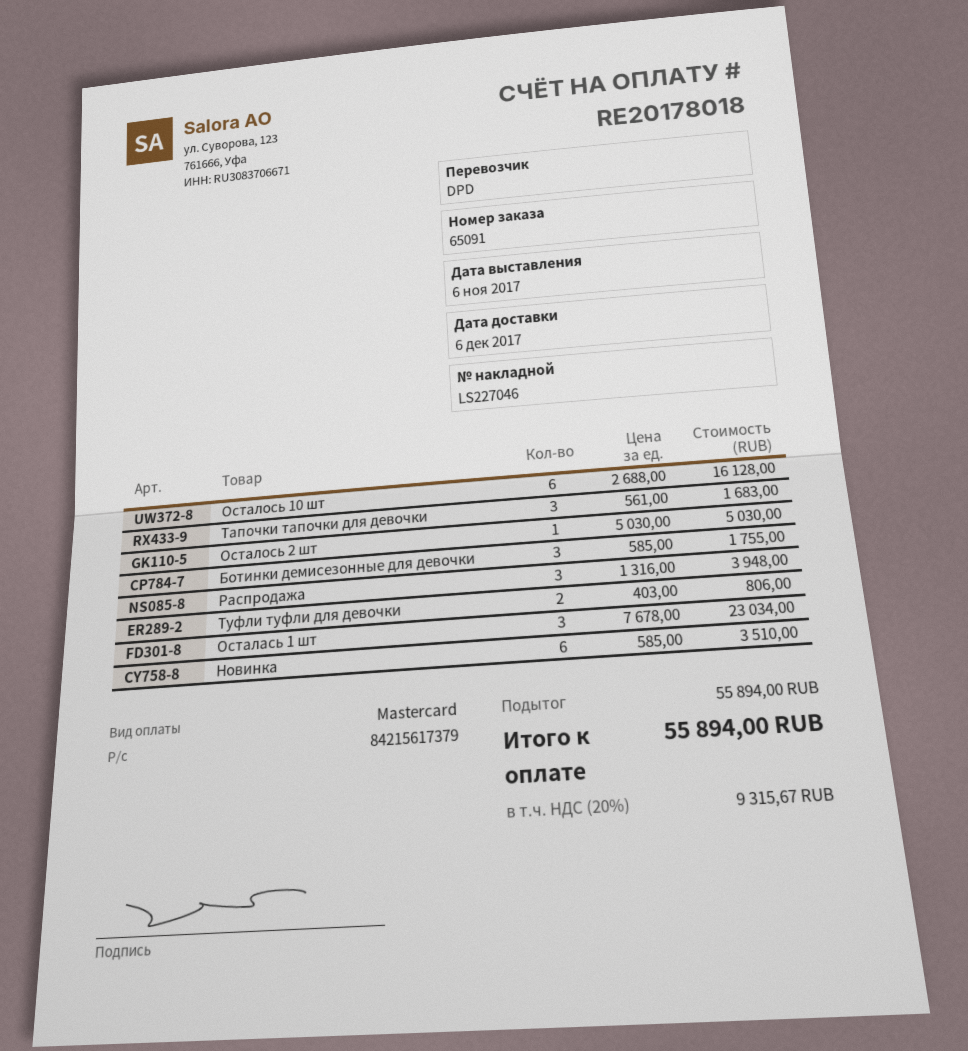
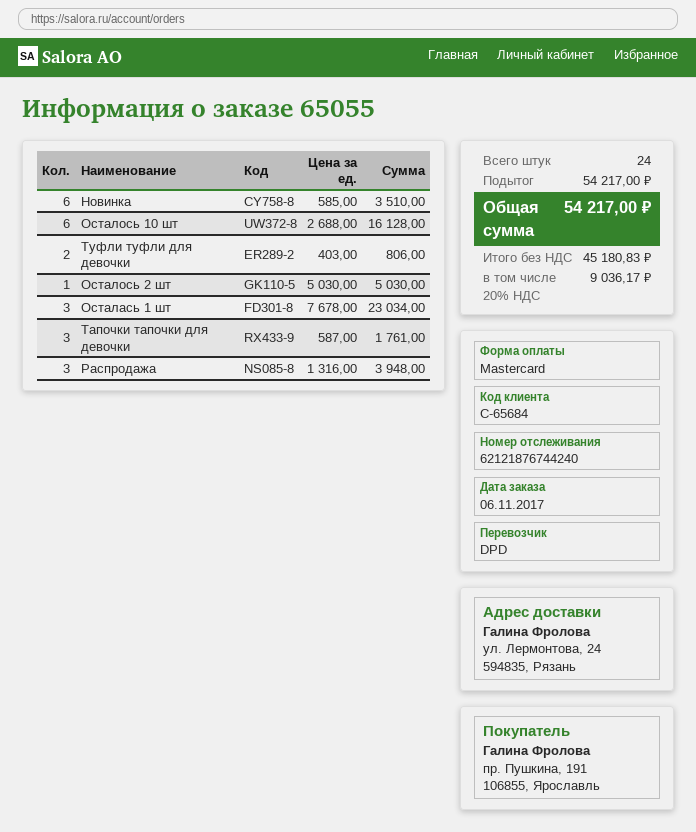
order number: 65091 -> 65055
Тапочки тапочки для девочки: 3 x 561.00 = 1683.00 -> 3 x 587.00 = 1761.00
Ботинки демисезонные для девочки: 3 x 585.00 = 1755.00 -> none
subtotal: 55894.00 -> 54217.00
tax: 20% = 9315.67 -> 20% = 9036.17
total: 55894.00 -> 54217.00

